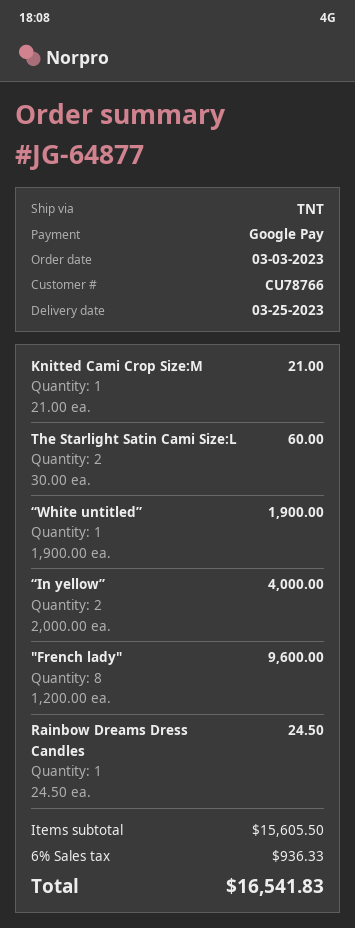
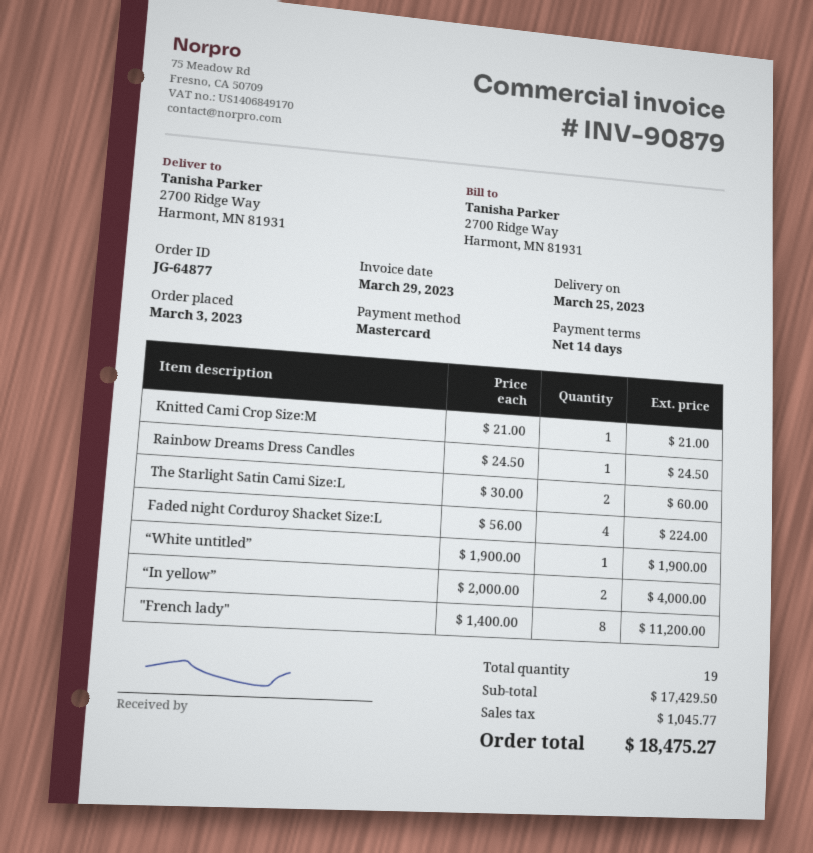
payment method: Google Pay -> Mastercard
"French lady": 8 x 1200.00 = 9600.00 -> 8 x 1400.00 = 11200.00
Faded night Corduroy Shacket Size:L: none -> 4 x 56.00 = 224.00
subtotal: 15605.50 -> 17429.50
tax: 936.33 -> 1045.77
total: 16541.83 -> 18475.27

